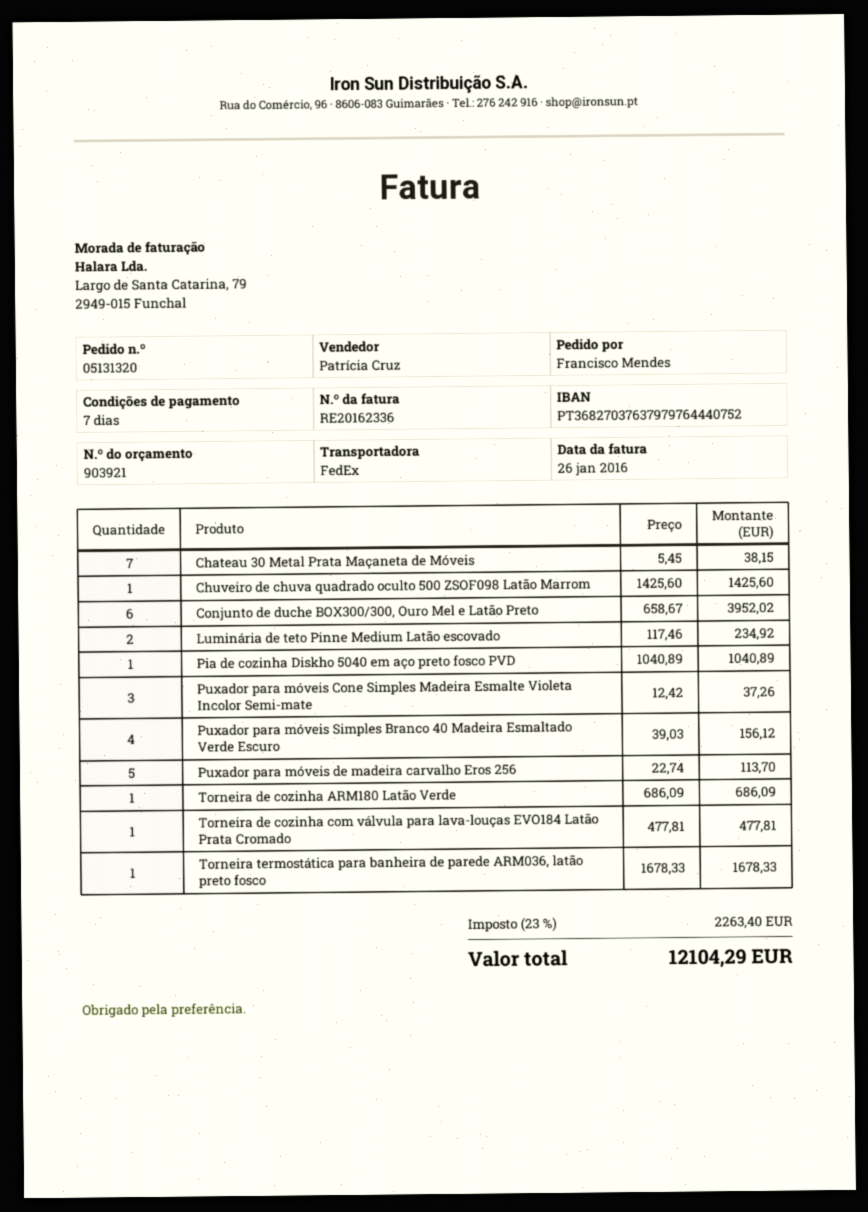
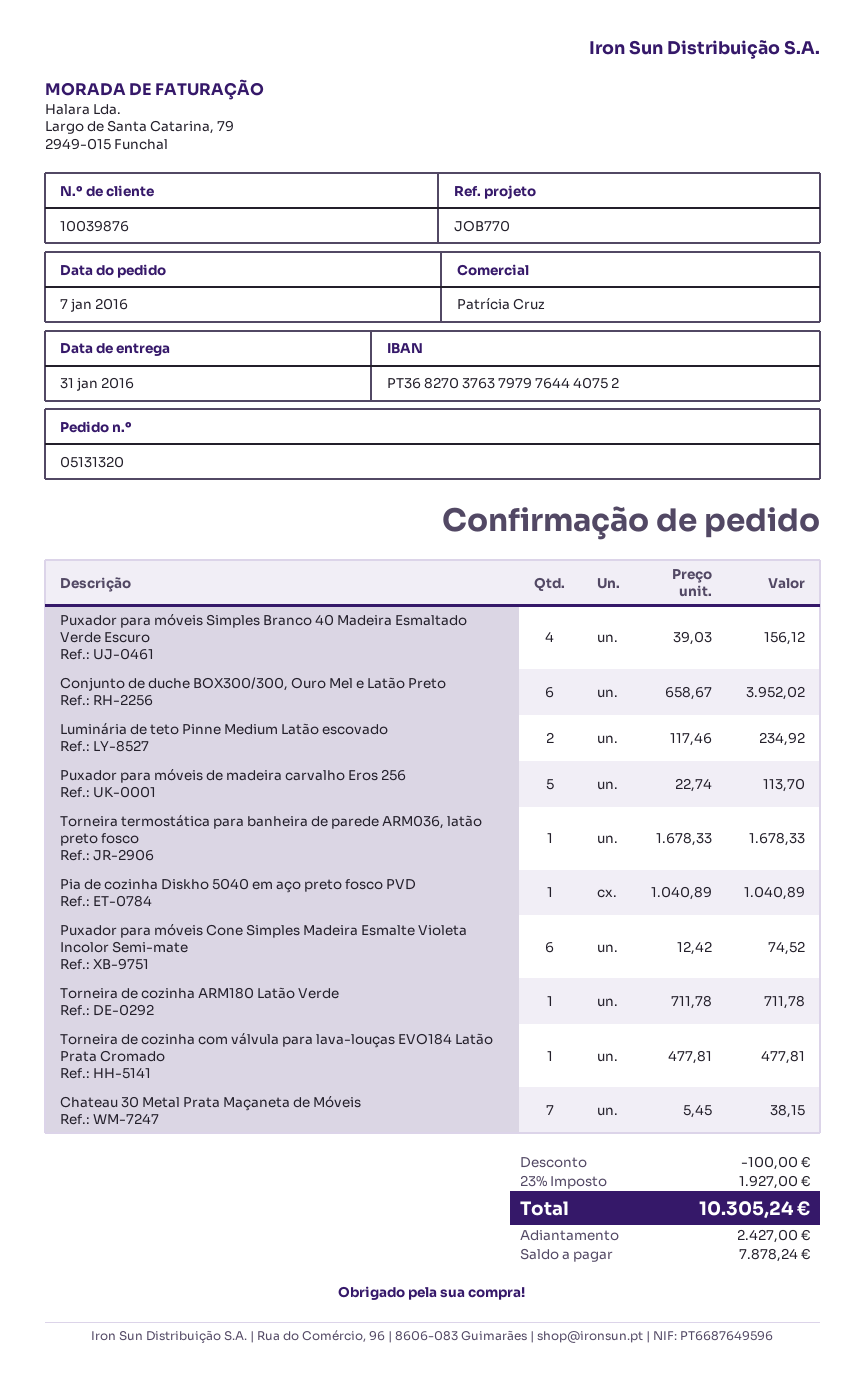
Chuveiro de chuva quadrado oculto 500 ZSOF098 Latão Marrom: 1 x 1425.60 = 1425.60 -> none
Puxador para móveis Cone Simples Madeira Esmalte Violeta Incolor Semi-mate: 3 x 12.42 = 37.26 -> 6 x 12.42 = 74.52
Torneira de cozinha ARM180 Latão Verde: 1 x 686.09 = 686.09 -> 1 x 711.78 = 711.78
discount: none -> 100.00
tax: 23% = 2263.40 -> 23% = 1927.00
total: 12104.29 -> 10305.24

